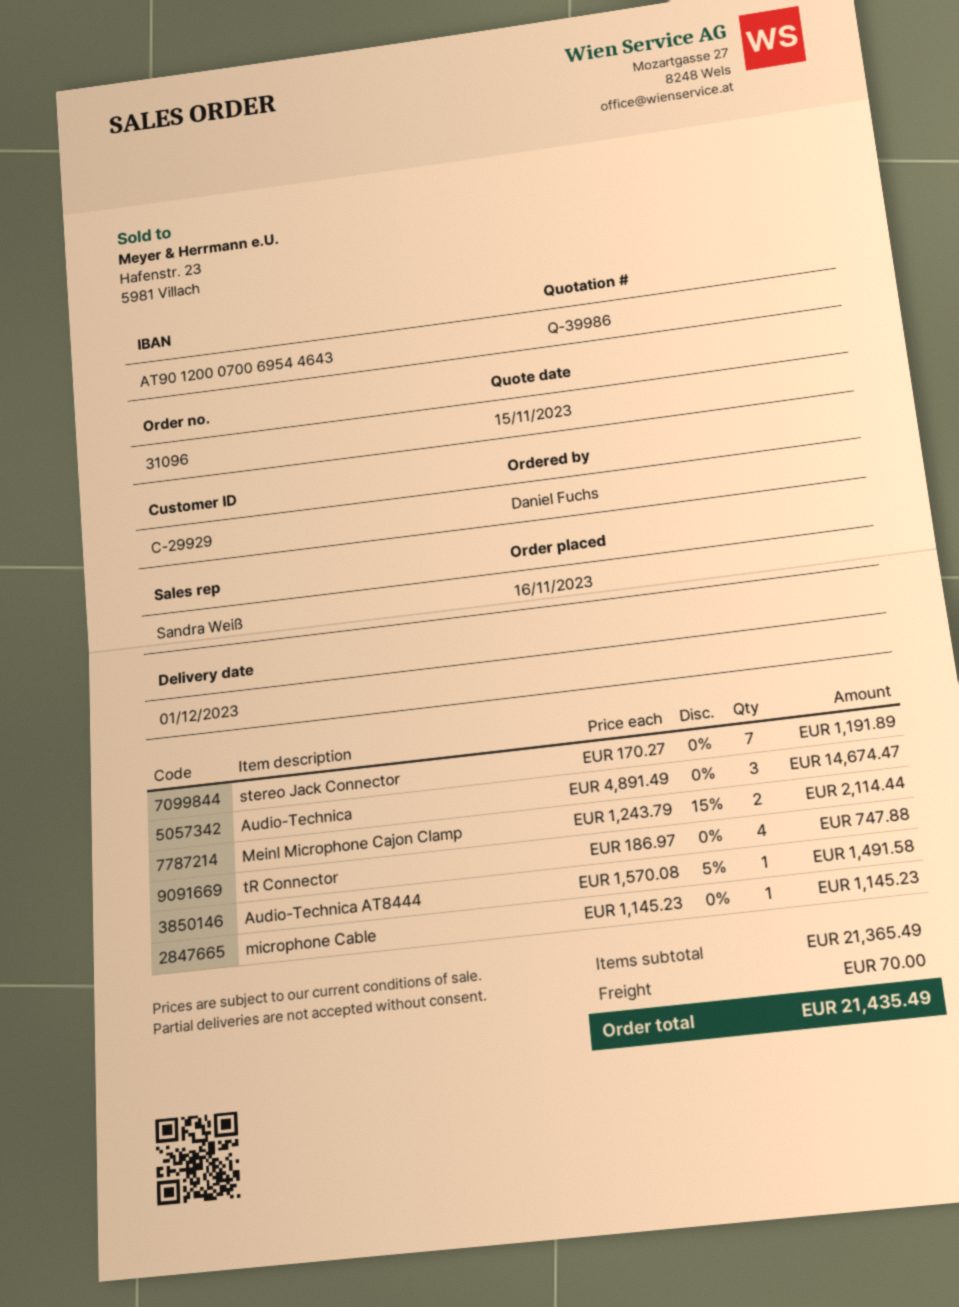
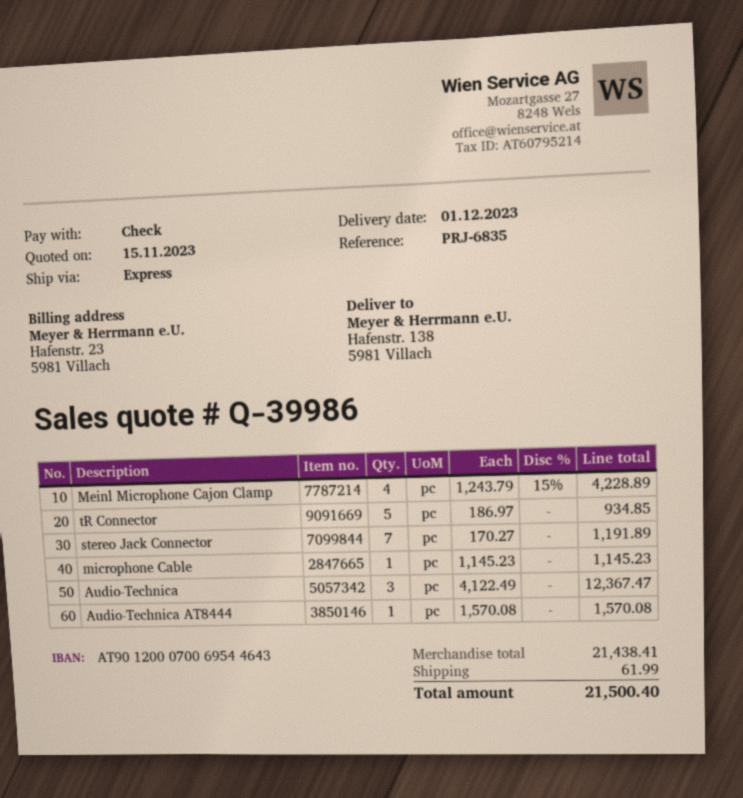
Audio-Technica: 3 x 4891.49 = 14674.47 -> 3 x 4122.49 = 12367.47
Meinl Microphone Cajon Clamp: 2 x 1243.79 - 15% = 2114.44 -> 4 x 1243.79 - 15% = 4228.89
tR Connector: 4 x 186.97 = 747.88 -> 5 x 186.97 = 934.85
Audio-Technica AT8444: 1 x 1570.08 - 5% = 1491.58 -> 1 x 1570.08 = 1570.08
subtotal: 21365.49 -> 21438.41
shipping: 70.00 -> 61.99
total: 21435.49 -> 21500.40

